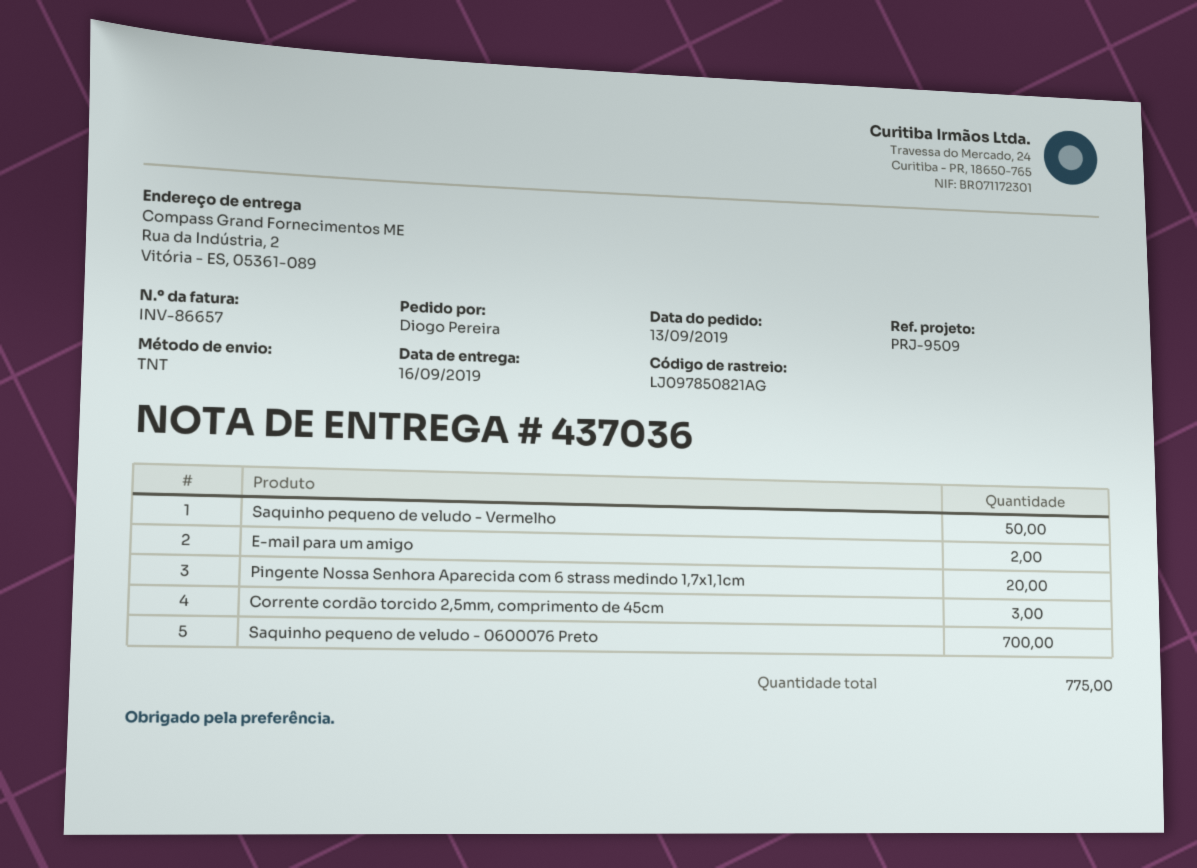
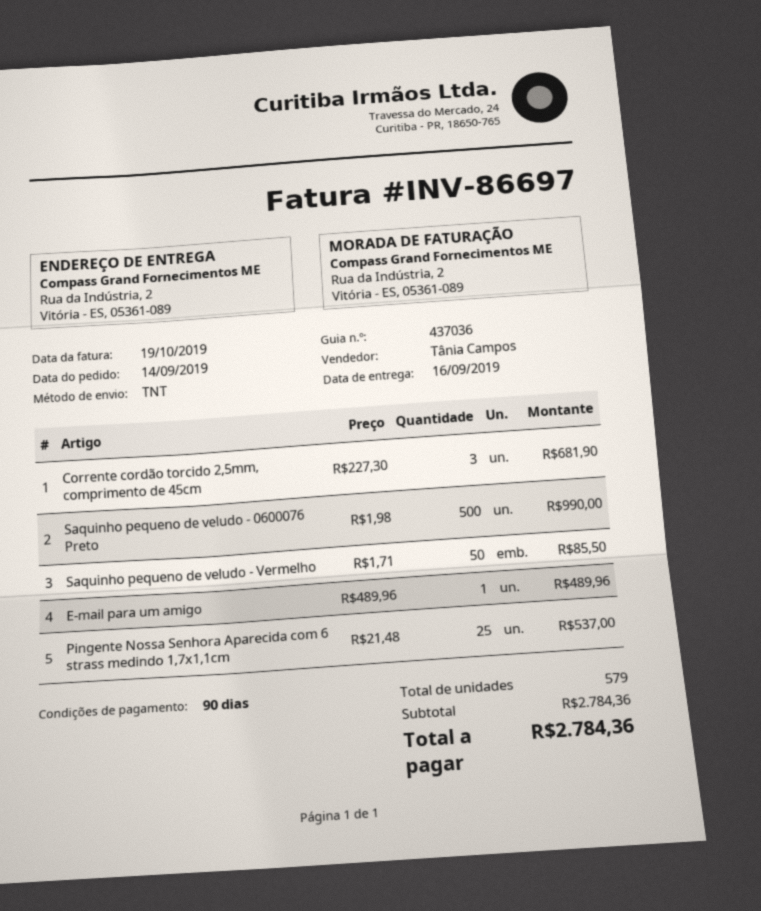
order date: 2019-09-13 -> 2019-09-14
invoice number: INV-86657 -> INV-86697
E-mail para um amigo: 2 -> 1
Pingente Nossa Senhora Aparecida com 6 strass medindo 1,7x1,1cm: 20 -> 25
Saquinho pequeno de veludo - 0600076 Preto: 700 -> 500
total quantity: 775 -> 579

